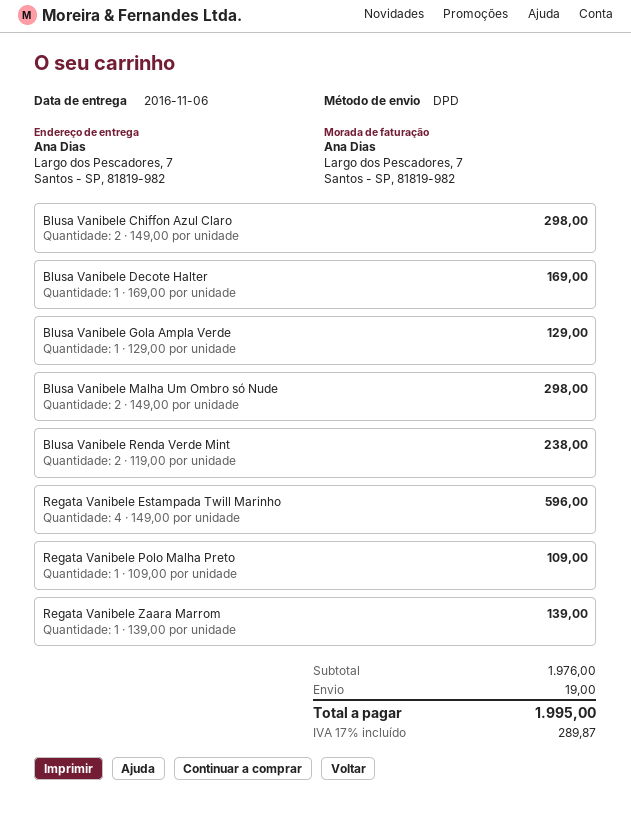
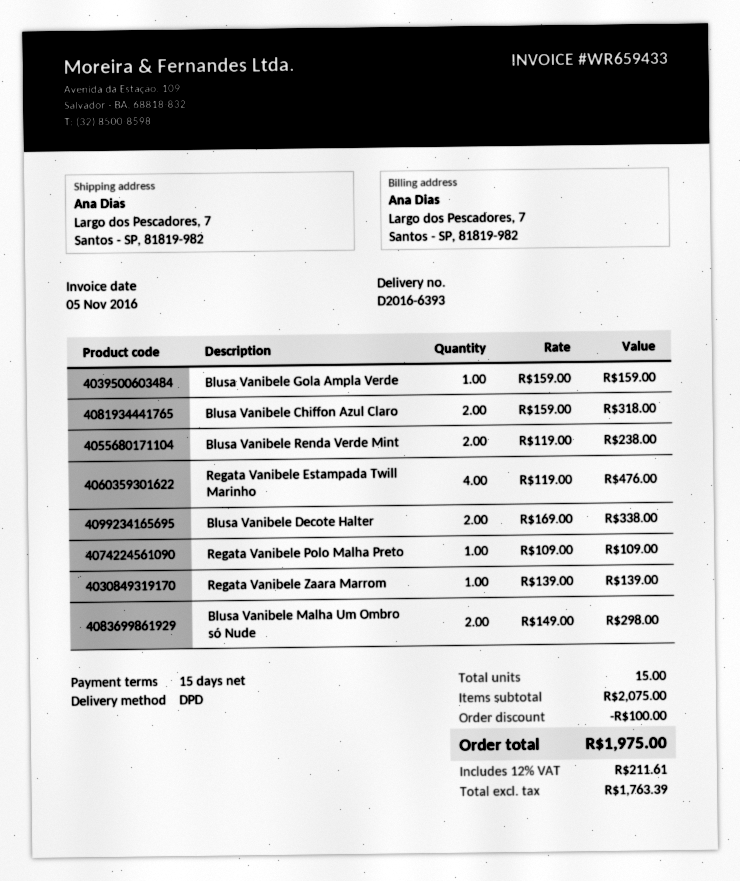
Blusa Vanibele Chiffon Azul Claro: 2 x 149.00 = 298.00 -> 2 x 159.00 = 318.00
Blusa Vanibele Decote Halter: 1 x 169.00 = 169.00 -> 2 x 169.00 = 338.00
Blusa Vanibele Gola Ampla Verde: 1 x 129.00 = 129.00 -> 1 x 159.00 = 159.00
Regata Vanibele Estampada Twill Marinho: 4 x 149.00 = 596.00 -> 4 x 119.00 = 476.00
subtotal: 1976.00 -> 2075.00
discount: none -> 100.00
shipping: 19.00 -> none
tax: 17% = 289.87 -> 12% = 211.61
total: 1995.00 -> 1975.00

